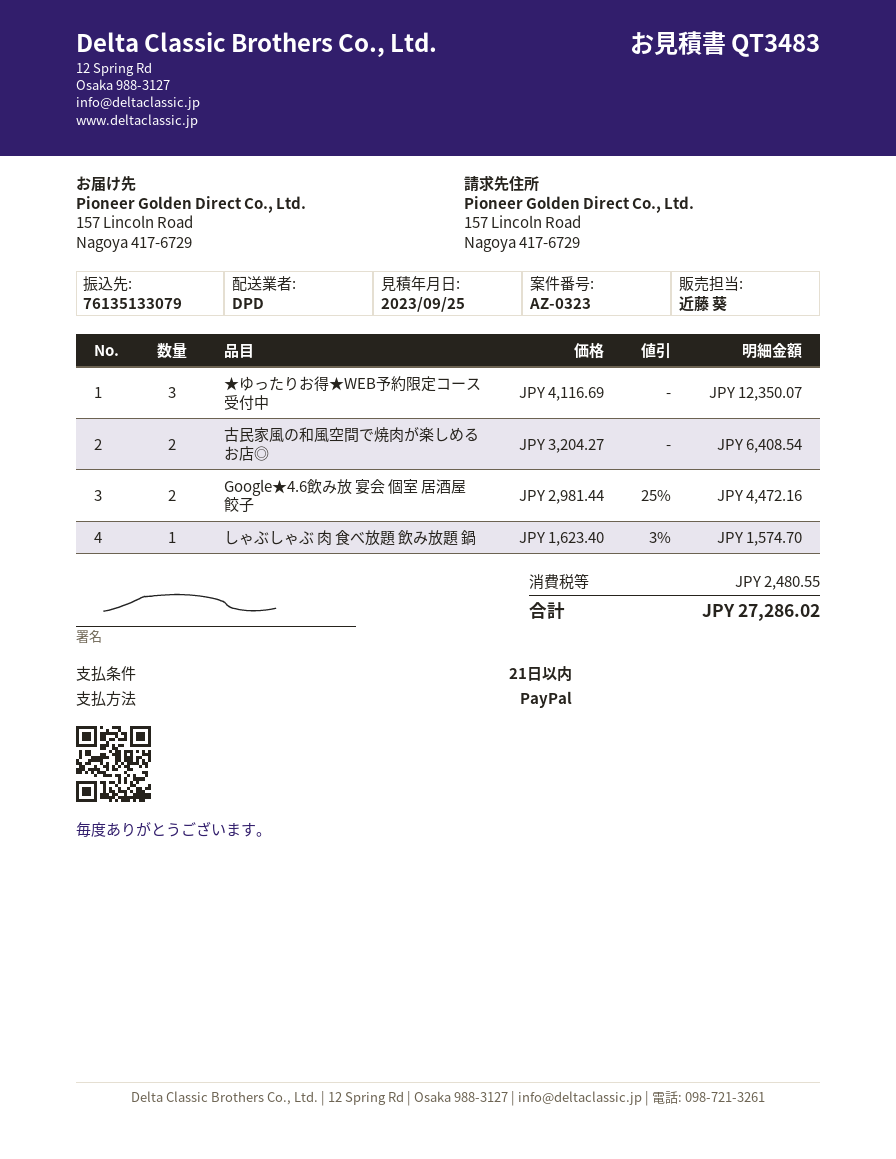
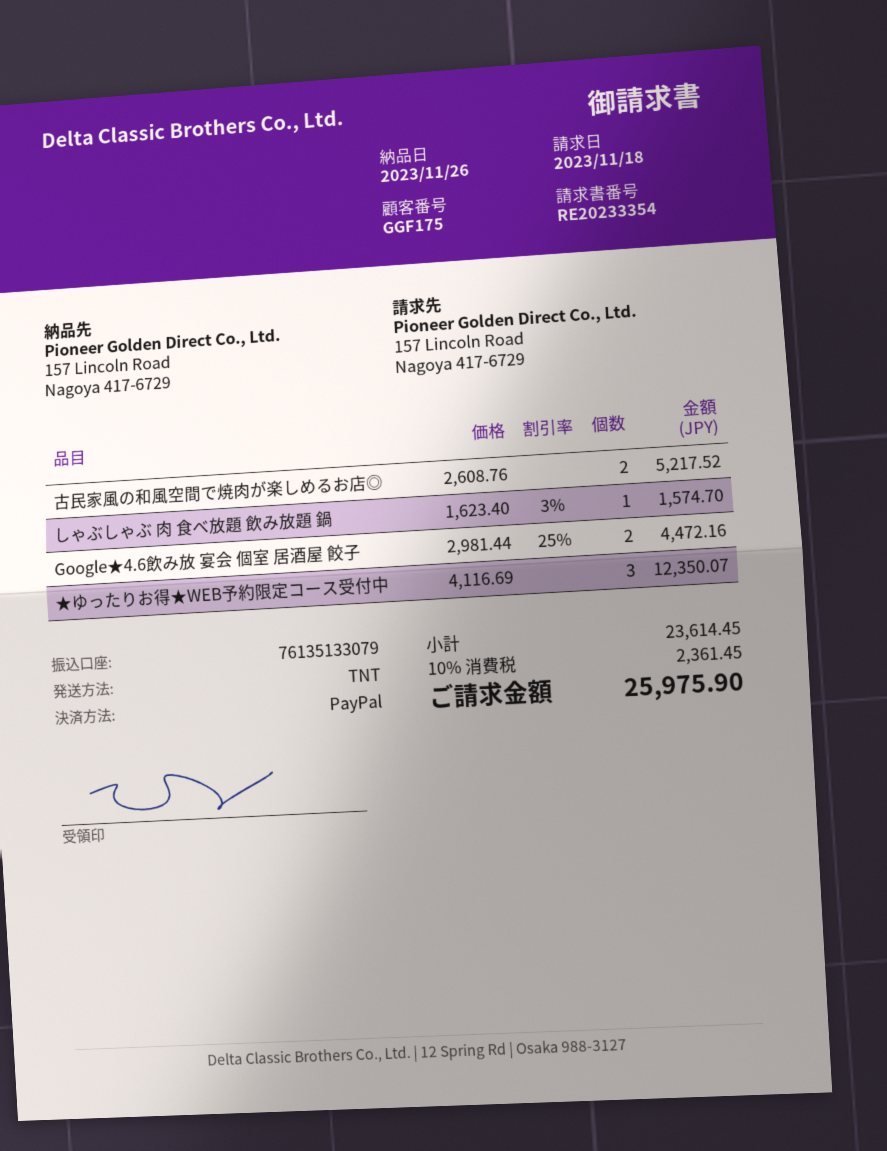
shipping method: DPD -> TNT
古民家風の和風空間で焼肉が楽しめるお店◎: 2 x 3204.27 = 6408.54 -> 2 x 2608.76 = 5217.52
tax: 2480.55 -> 2361.45
total: 27286.02 -> 25975.90

